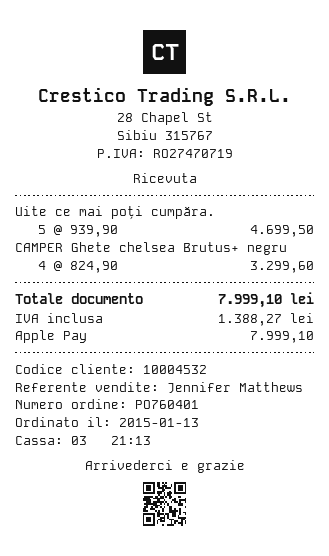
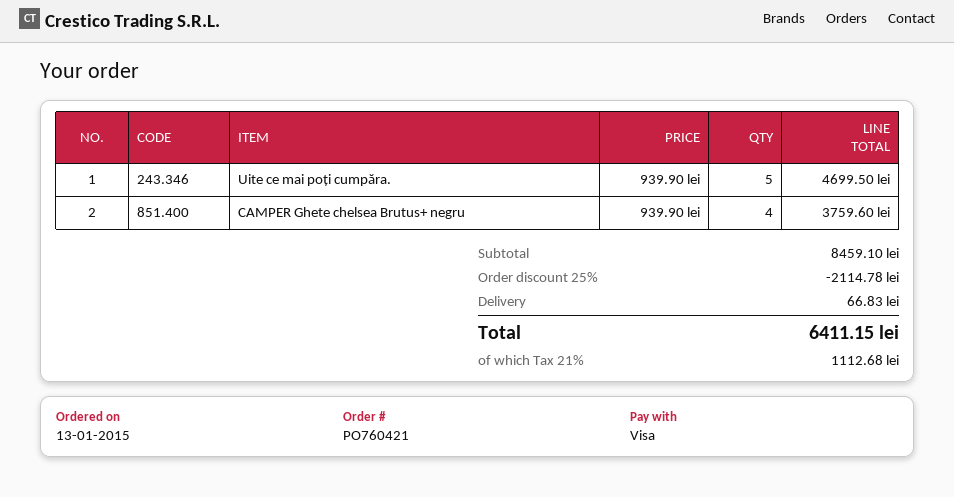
order number: PO760401 -> PO760421
payment method: Apple Pay -> Visa
CAMPER Ghete chelsea Brutus+ negru: 4 x 824.90 = 3299.60 -> 4 x 939.90 = 3759.60
discount: none -> 25% = 2114.78
shipping: none -> 66.83
tax: 1388.27 -> 1112.68
total: 7999.10 -> 6411.15

